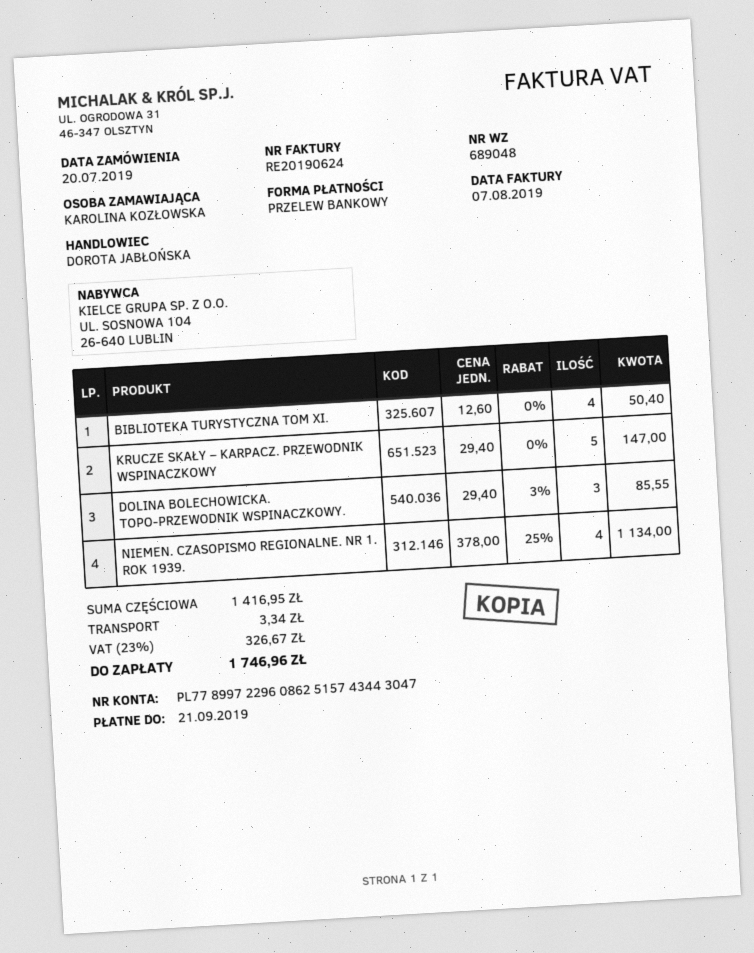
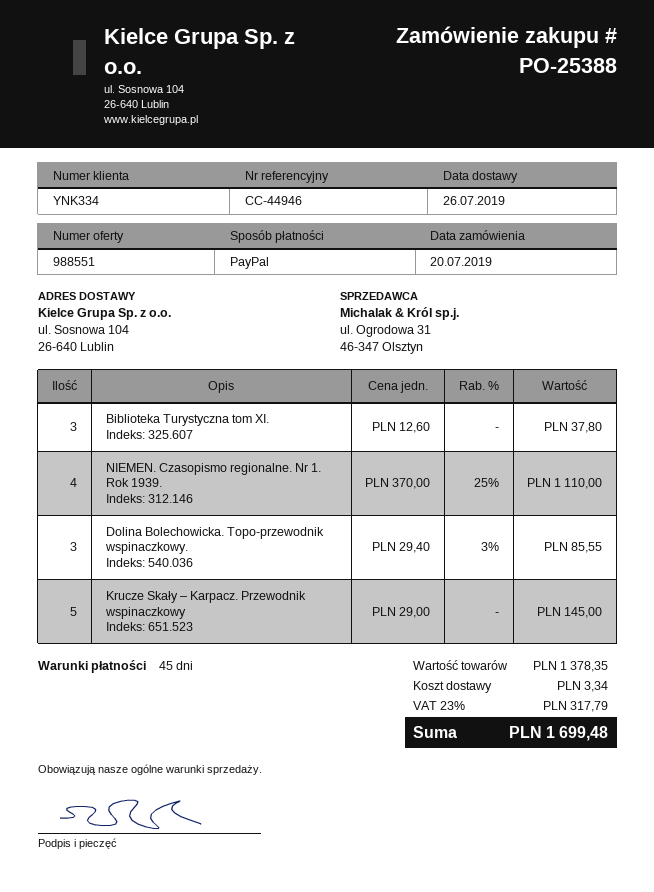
payment method: bank transfer -> PayPal
BIBLIOTEKA TURYSTYCZNA TOM XI.: 4 x 12.60 = 50.40 -> 3 x 12.60 = 37.80
KRUCZE SKAŁY – KARPACZ. PRZEWODNIK WSPINACZKOWY: 5 x 29.40 = 147.00 -> 5 x 29.00 = 145.00
NIEMEN. CZASOPISMO REGIONALNE. NR 1. ROK 1939.: 4 x 378.00 - 25% = 1134.00 -> 4 x 370.00 - 25% = 1110.00
subtotal: 1416.95 -> 1378.35
tax: 23% = 326.67 -> 23% = 317.79
total: 1746.96 -> 1699.48

